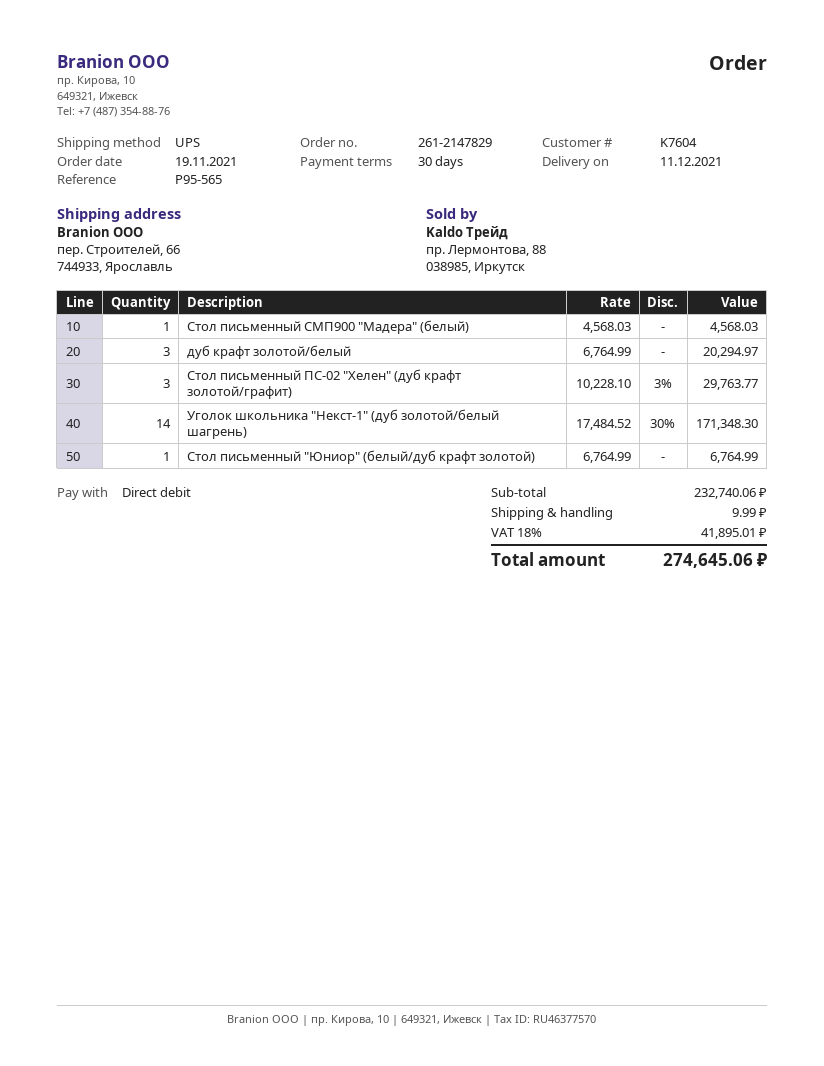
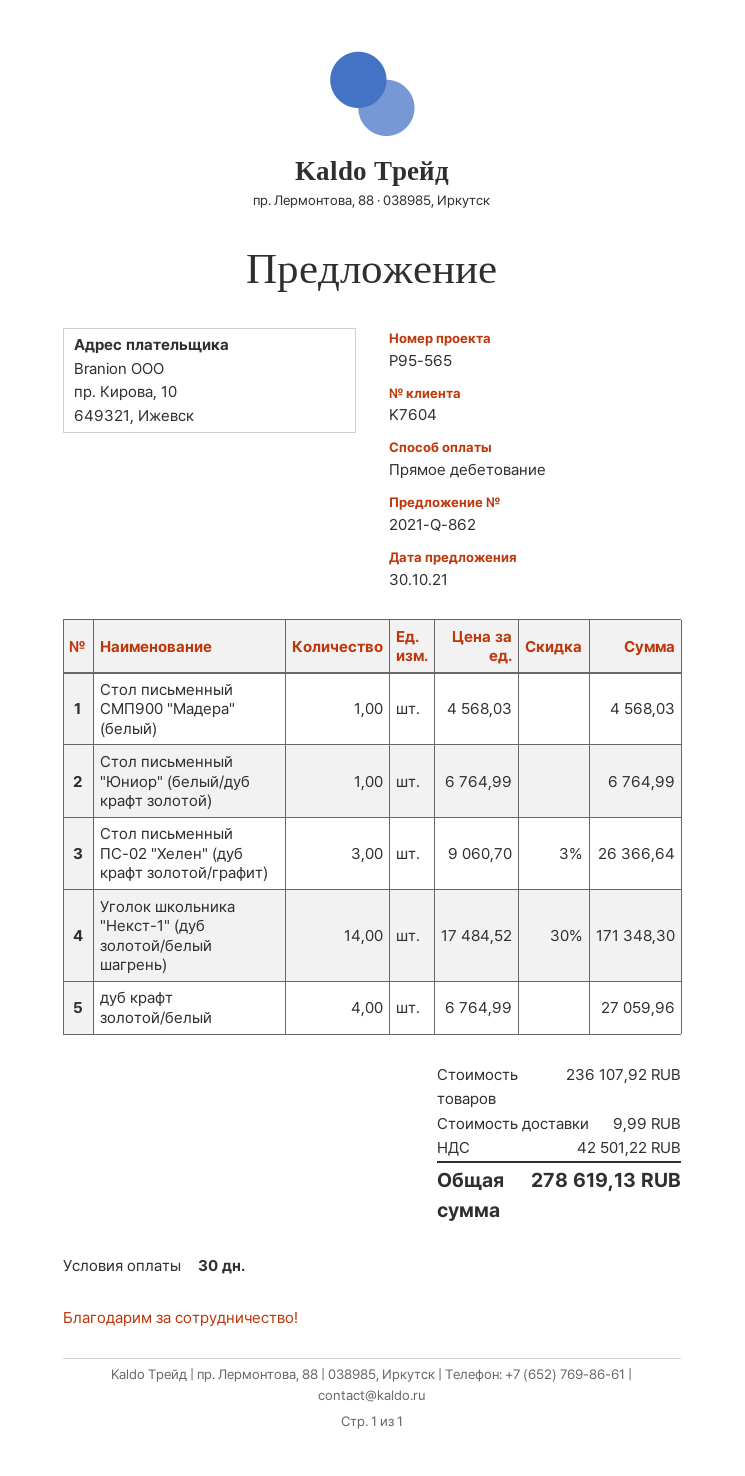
дуб крафт золотой/белый: 3 x 6764.99 = 20294.97 -> 4 x 6764.99 = 27059.96
Стол письменный ПС-02 "Хелен" (дуб крафт золотой/графит): 3 x 10228.10 - 3% = 29763.77 -> 3 x 9060.70 - 3% = 26366.64
subtotal: 232740.06 -> 236107.92
tax: 41895.01 -> 42501.22
total: 274645.06 -> 278619.13

